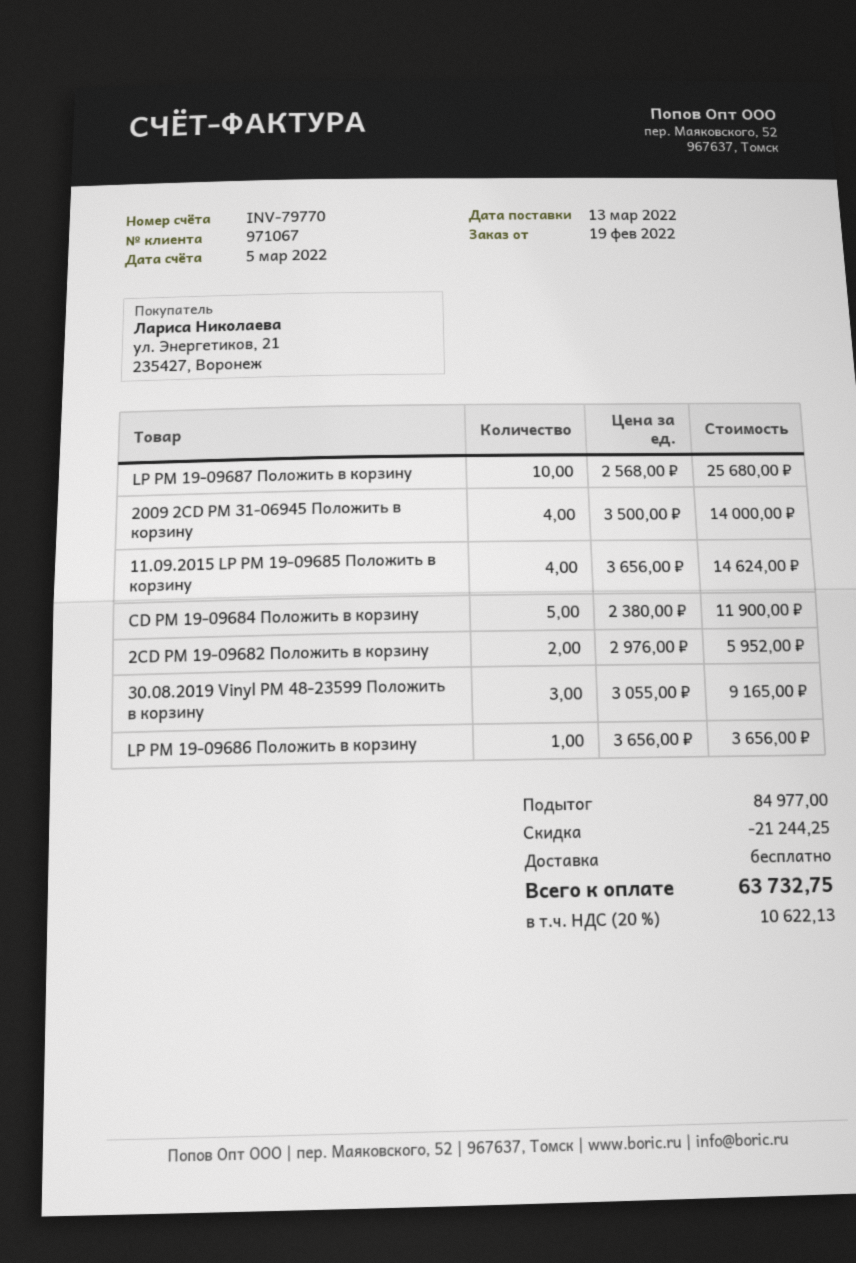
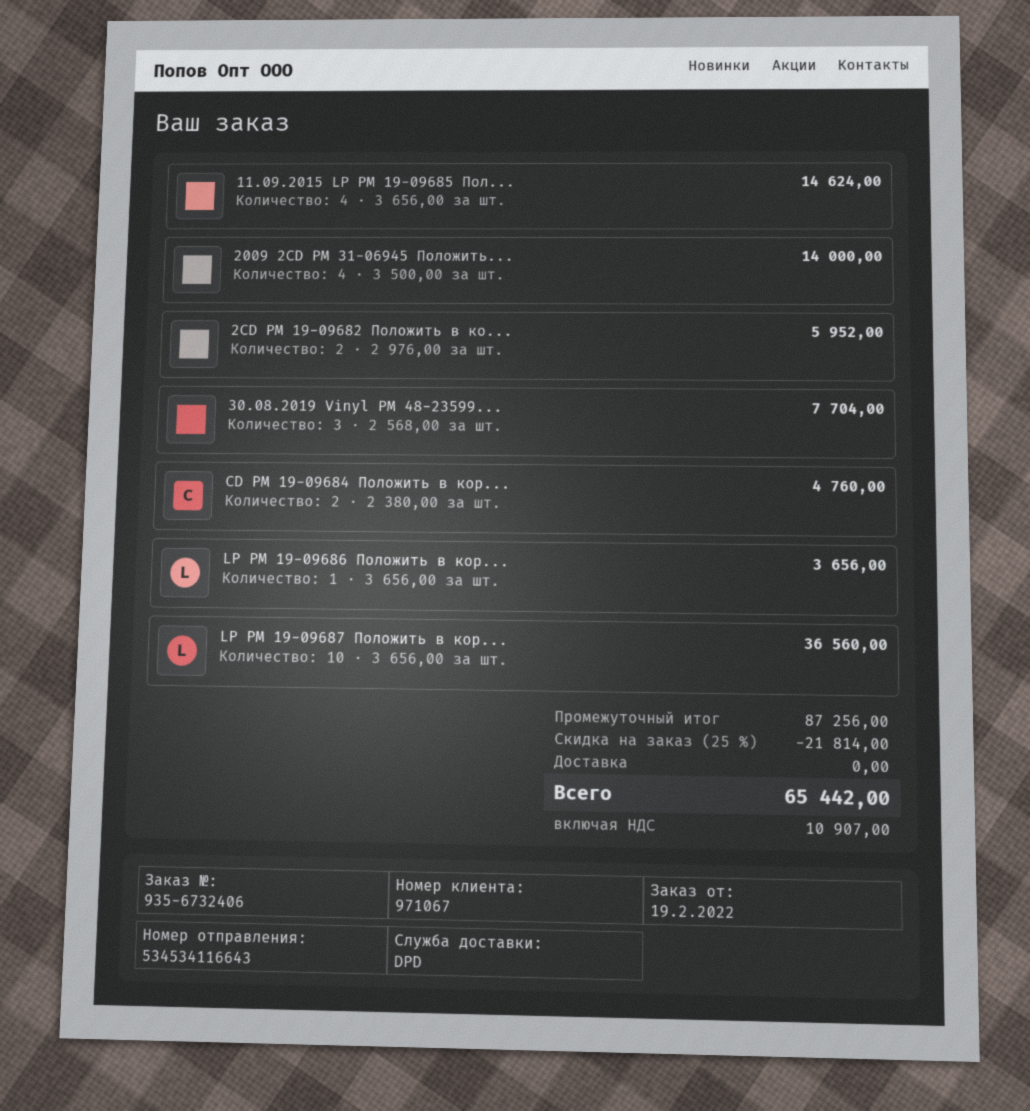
LP PM 19-09687 Положить в корзину: 10 x 2568.00 = 25680.00 -> 10 x 3656.00 = 36560.00
CD PM 19-09684 Положить в корзину: 5 x 2380.00 = 11900.00 -> 2 x 2380.00 = 4760.00
30.08.2019 Vinyl PM 48-23599 Положить в корзину: 3 x 3055.00 = 9165.00 -> 3 x 2568.00 = 7704.00
subtotal: 84977.00 -> 87256.00
discount: 21244.25 -> 21814.00
tax: 10622.13 -> 10907.00
total: 63732.75 -> 65442.00

